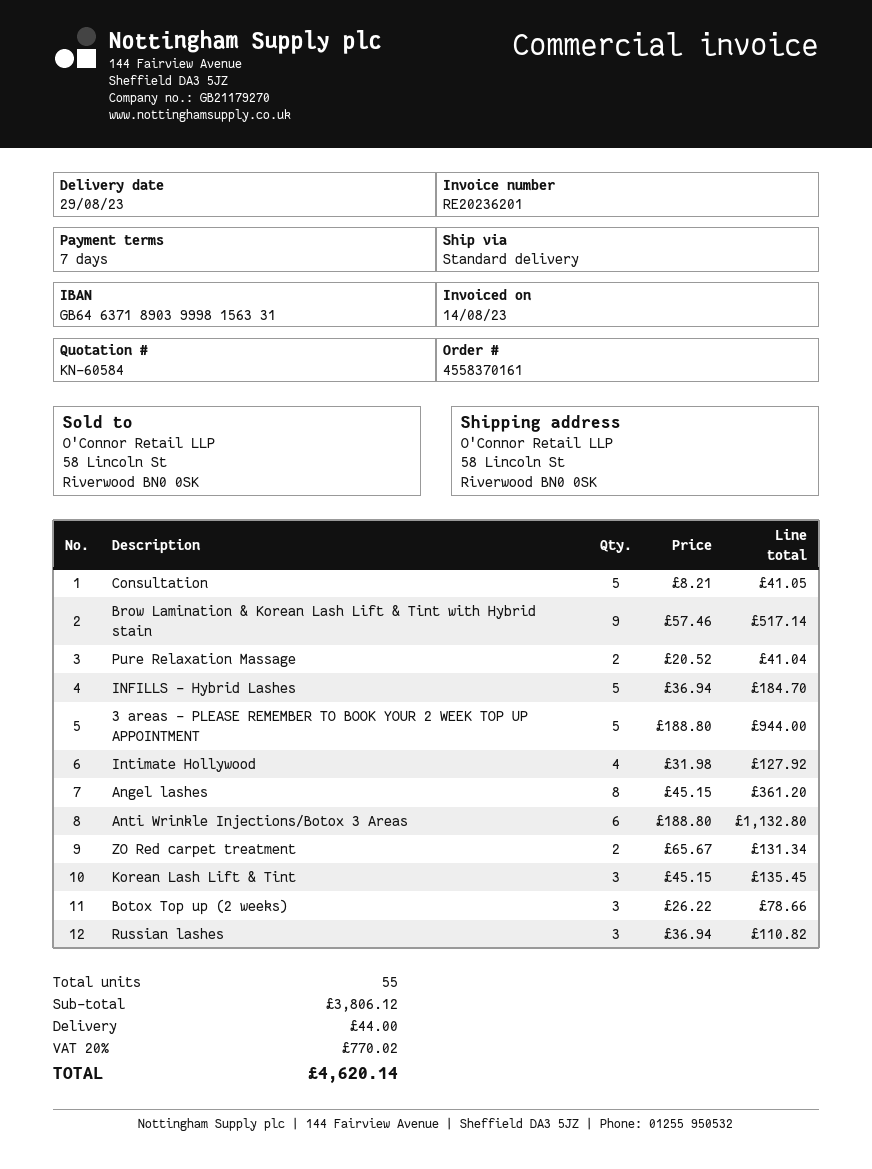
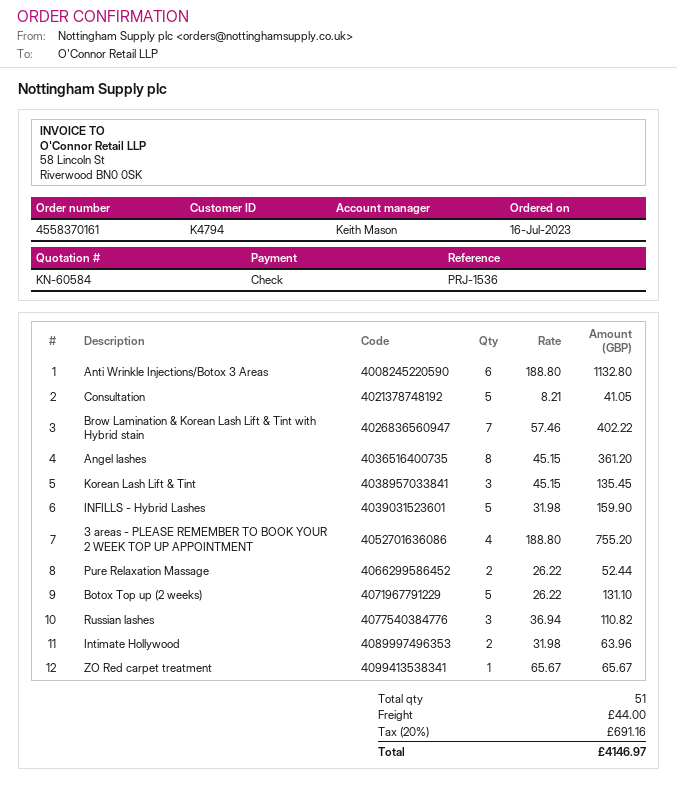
Brow Lamination & Korean Lash Lift & Tint with Hybrid stain: 9 x 57.46 = 517.14 -> 7 x 57.46 = 402.22
Pure Relaxation Massage: 2 x 20.52 = 41.04 -> 2 x 26.22 = 52.44
INFILLS - Hybrid Lashes: 5 x 36.94 = 184.70 -> 5 x 31.98 = 159.90
3 areas - PLEASE REMEMBER TO BOOK YOUR 2 WEEK TOP UP APPOINTMENT: 5 x 188.80 = 944.00 -> 4 x 188.80 = 755.20
Intimate Hollywood: 4 x 31.98 = 127.92 -> 2 x 31.98 = 63.96
ZO Red carpet treatment: 2 x 65.67 = 131.34 -> 1 x 65.67 = 65.67
Botox Top up (2 weeks): 3 x 26.22 = 78.66 -> 5 x 26.22 = 131.10
total quantity: 55 -> 51
tax: 20% = 770.02 -> 20% = 691.16
total: 4620.14 -> 4146.97

